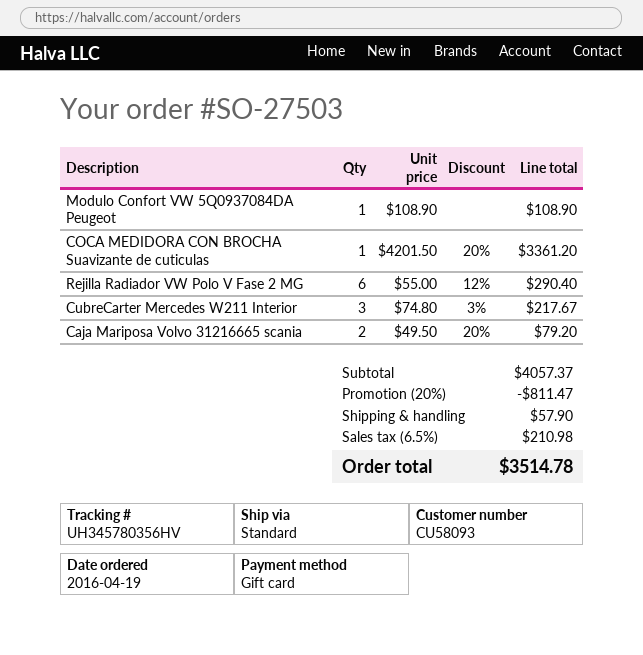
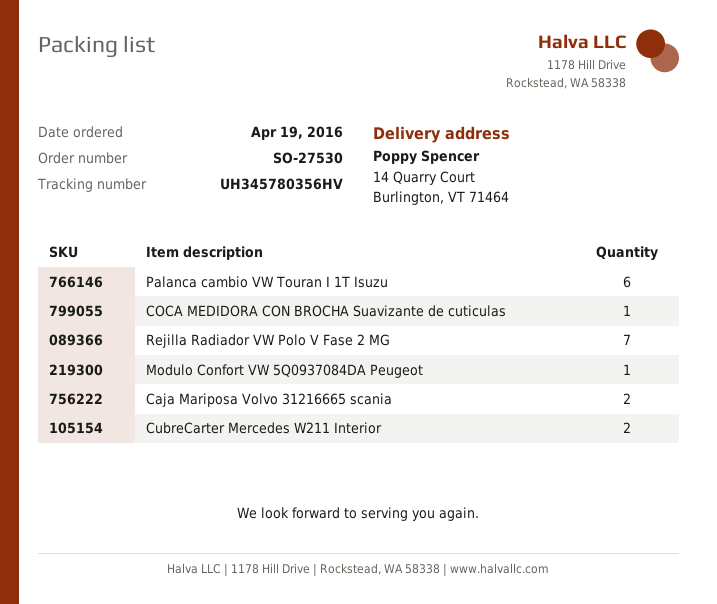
order number: SO-27503 -> SO-27530
Rejilla Radiador VW Polo V Fase 2 MG: 6 -> 7
CubreCarter Mercedes W211 Interior: 3 -> 2
Palanca cambio VW Touran I 1T Isuzu: none -> 6

